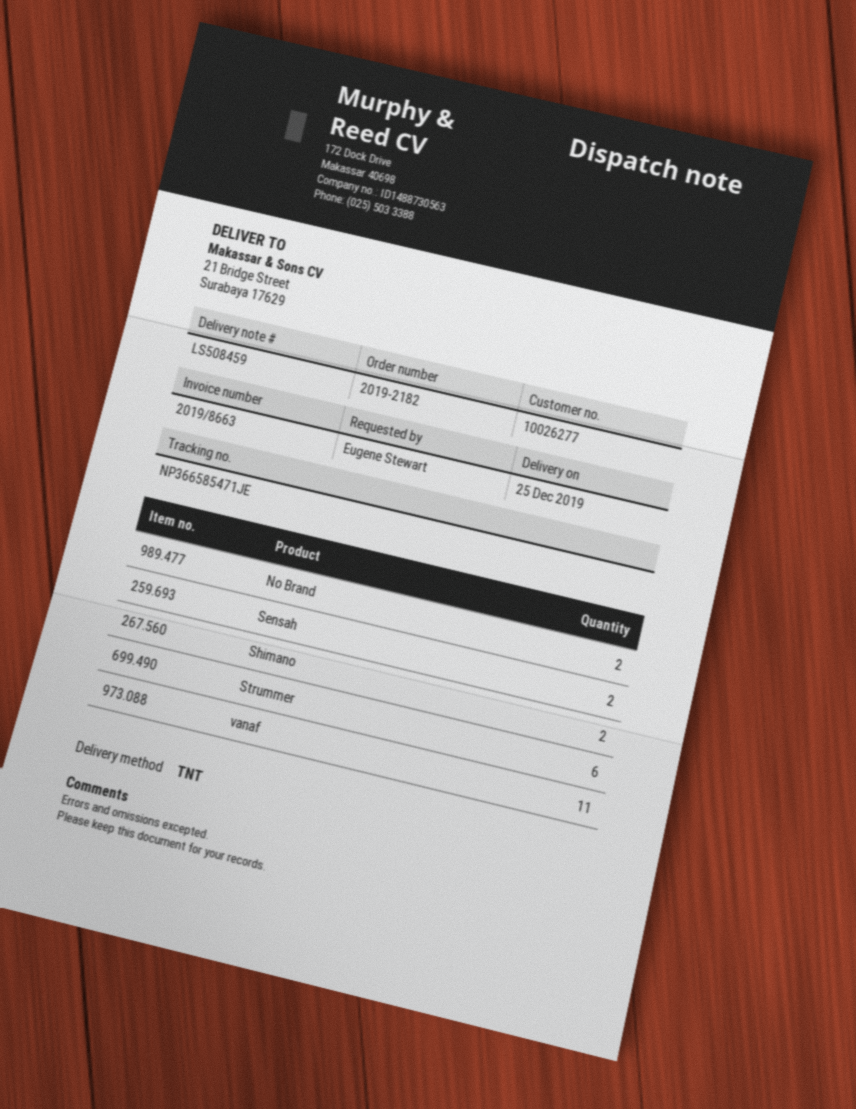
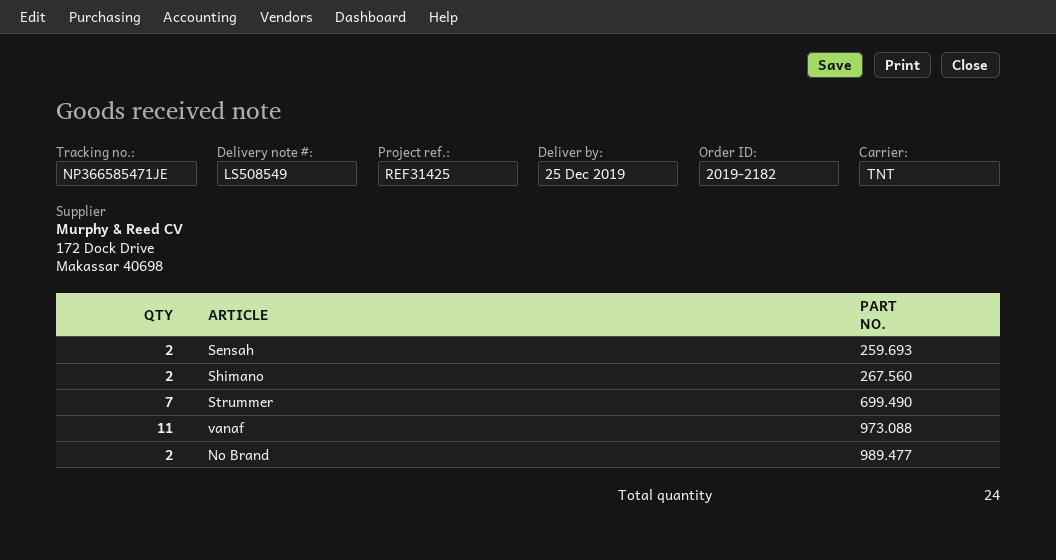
delivery note number: LS508459 -> LS508549
Strummer: 6 -> 7

